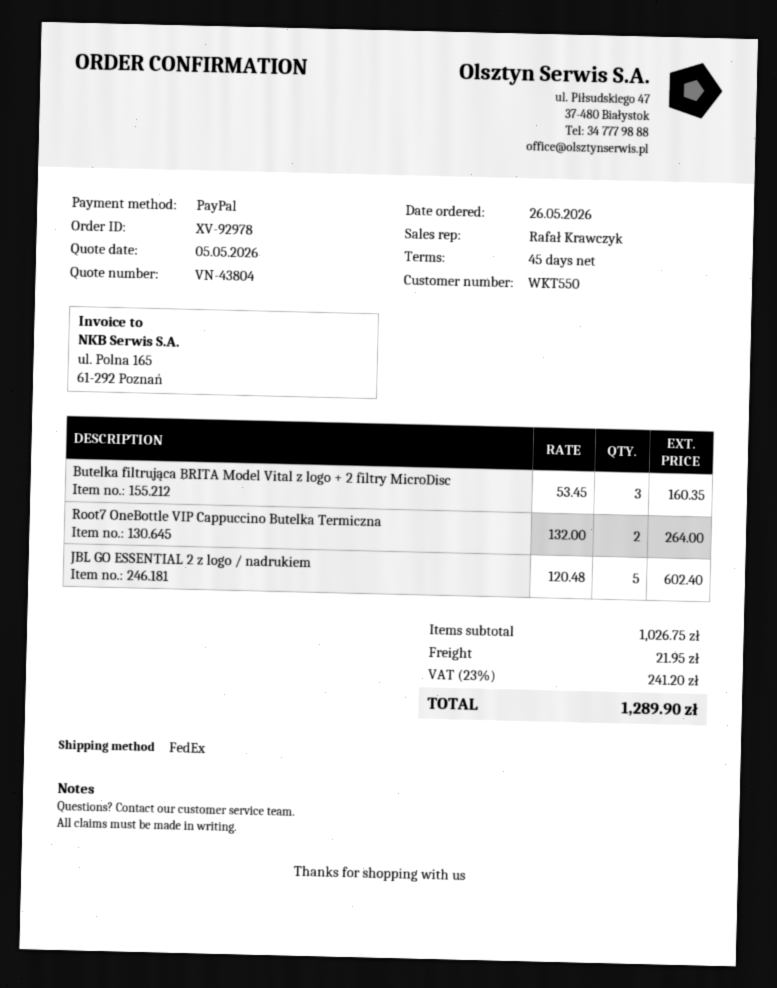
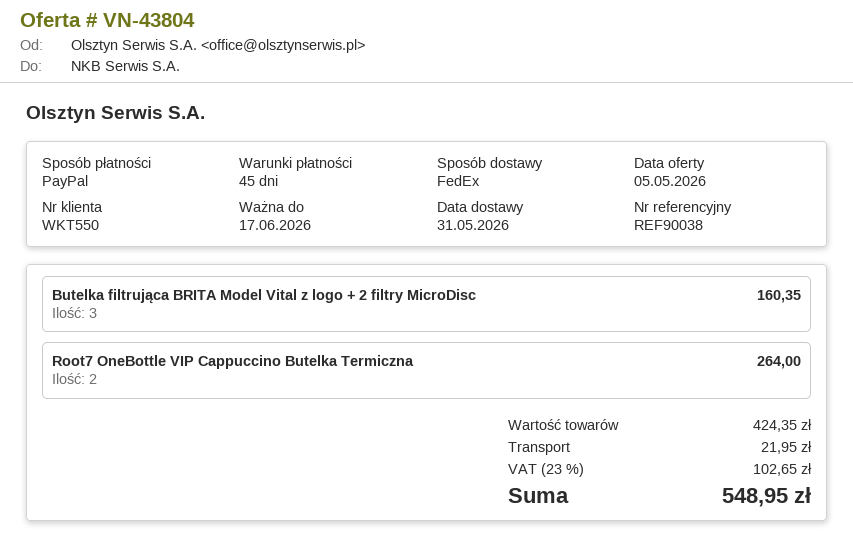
JBL GO ESSENTIAL 2 z logo / nadrukiem: 5 for 602.40 -> none
subtotal: 1026.75 -> 424.35
tax: 23% = 241.20 -> 23% = 102.65
total: 1289.90 -> 548.95

